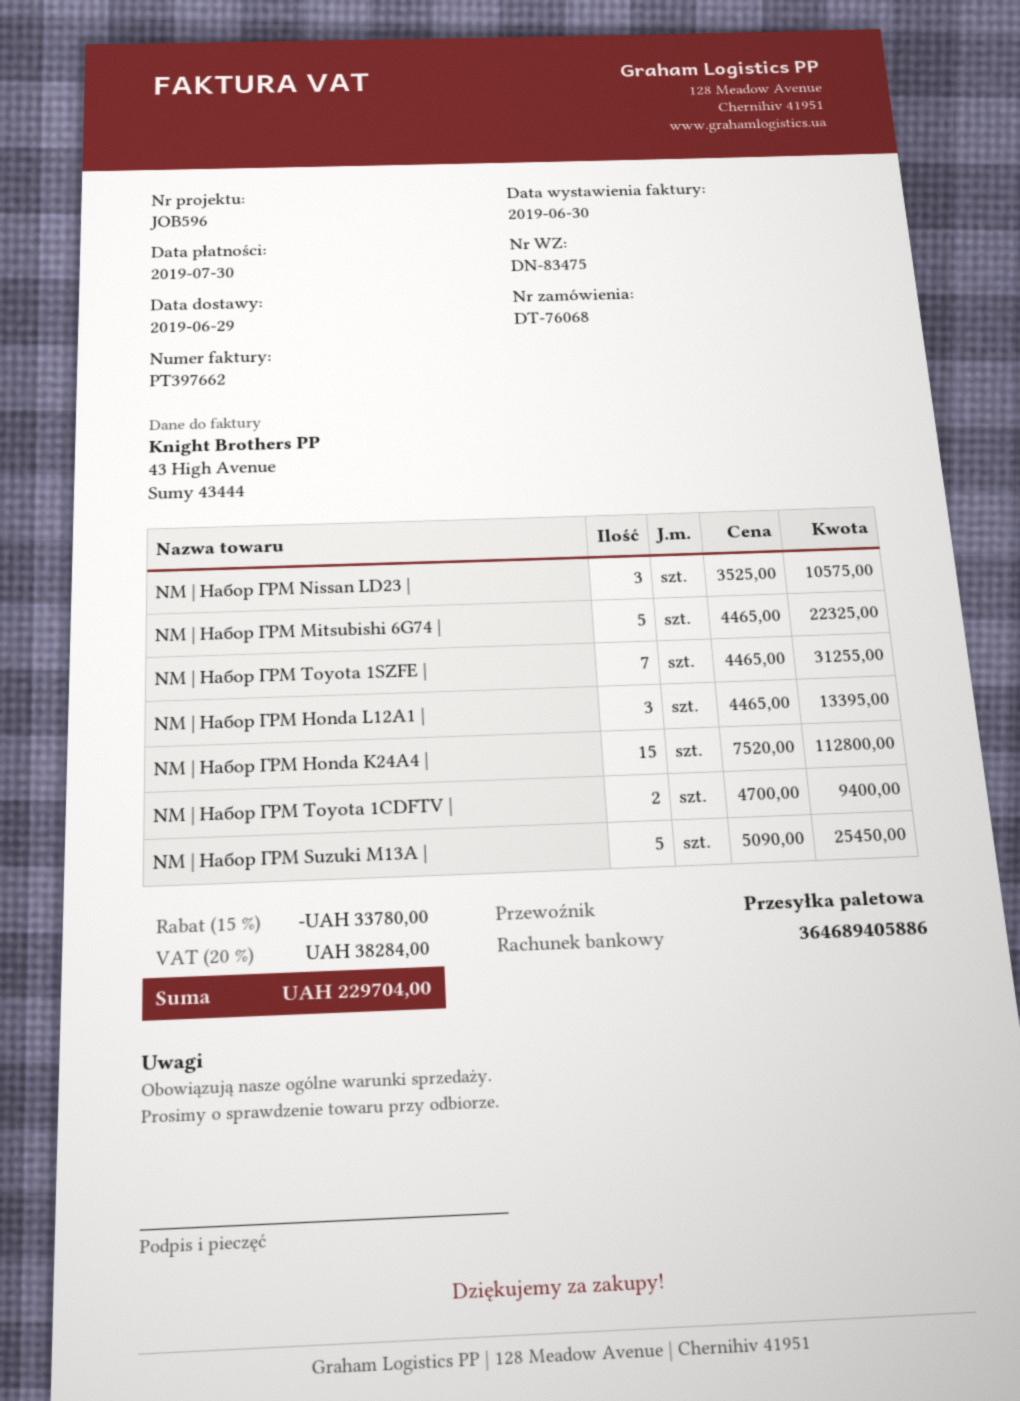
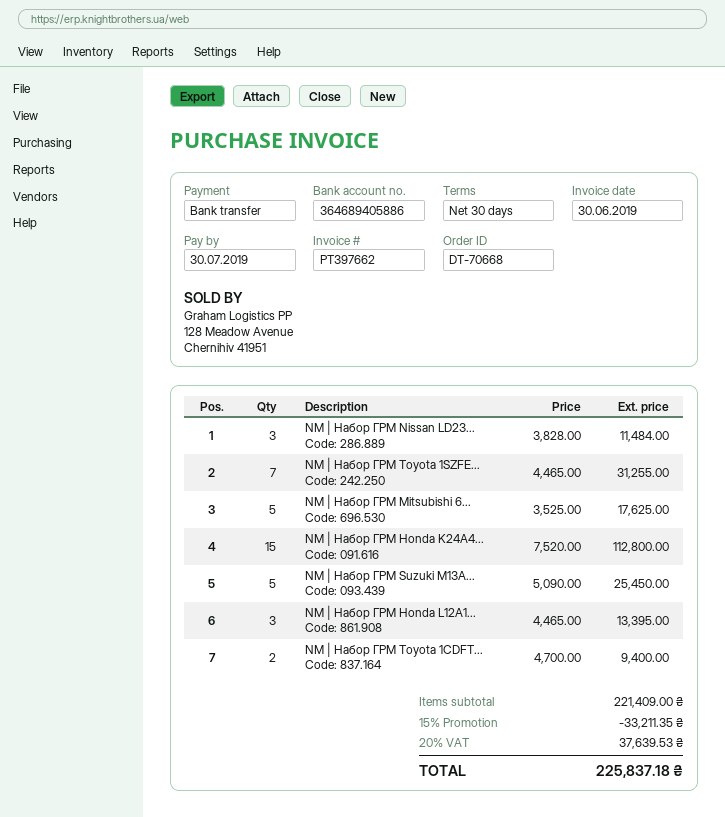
order number: DT-76068 -> DT-70668
NM | Набор ГРМ Nissan LD23 |: 3 x 3525.00 = 10575.00 -> 3 x 3828.00 = 11484.00
NM | Набор ГРМ Mitsubishi 6G74 |: 5 x 4465.00 = 22325.00 -> 5 x 3525.00 = 17625.00
discount: 15% = 33780.00 -> 15% = 33211.35
tax: 20% = 38284.00 -> 20% = 37639.53
total: 229704.00 -> 225837.18

